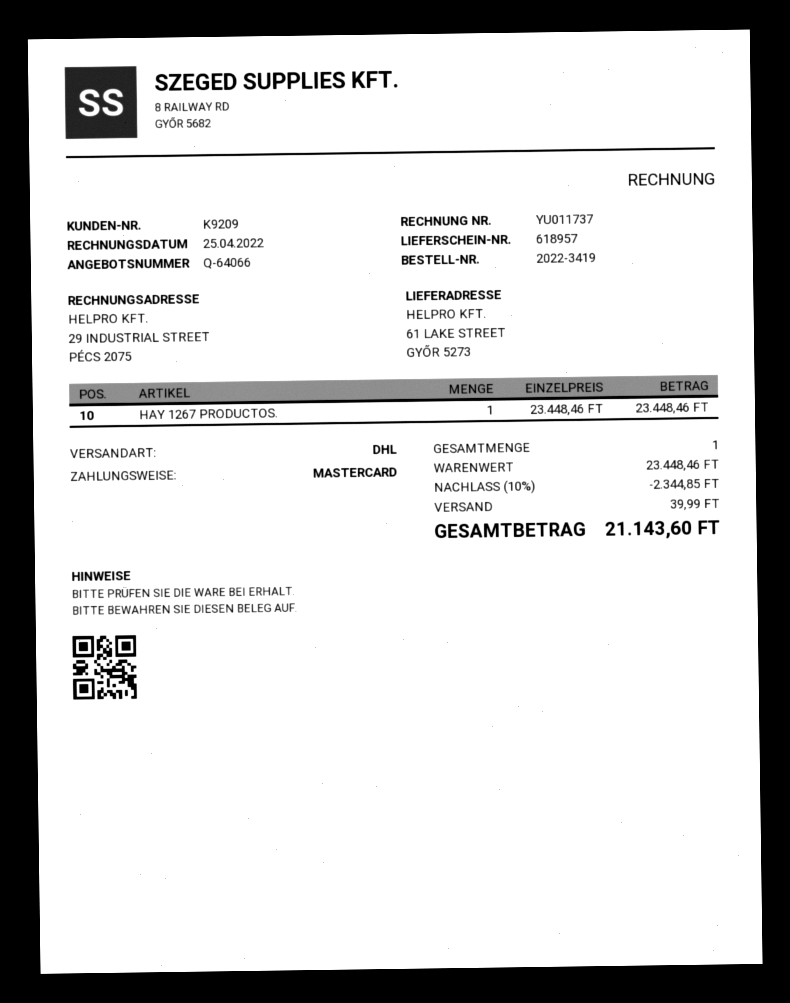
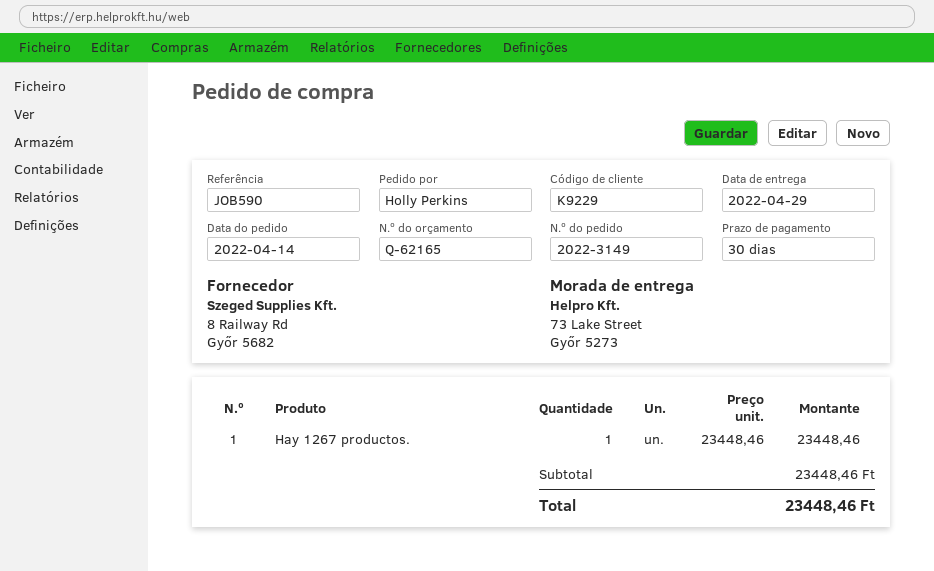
quote number: Q-64066 -> Q-62165
order number: 2022-3419 -> 2022-3149
customer number: K9209 -> K9229
ship to: 61 LAKE STREET, GYŐR 5273 -> 73 Lake Street, Győr 5273
discount: 10% = 2344.85 -> none
shipping: 39.99 -> none
total: 21143.60 -> 23448.46

